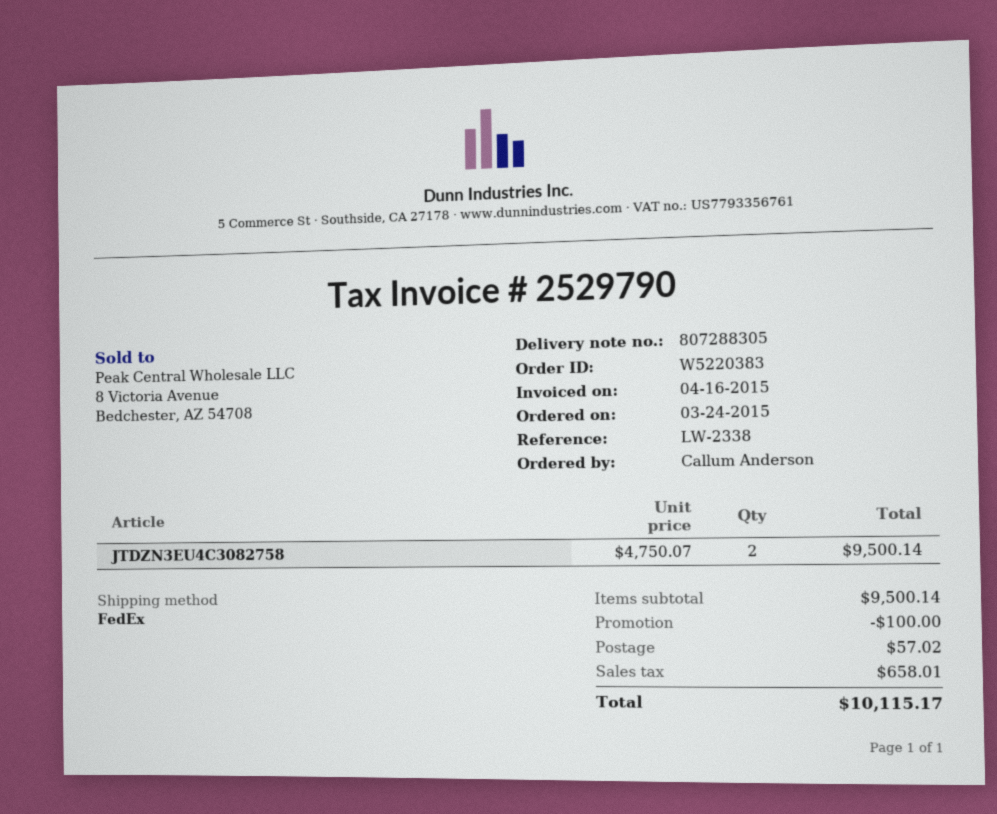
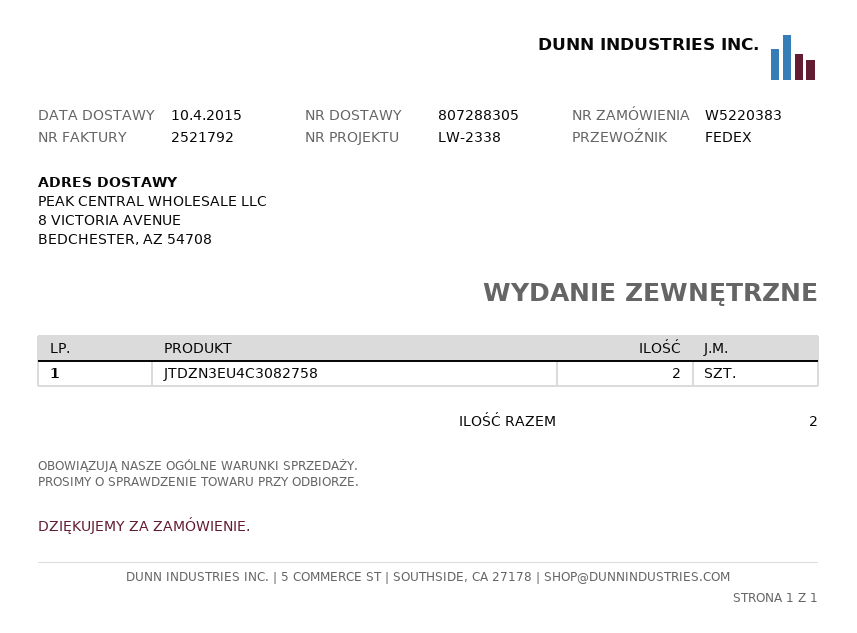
invoice number: 2529790 -> 2521792

